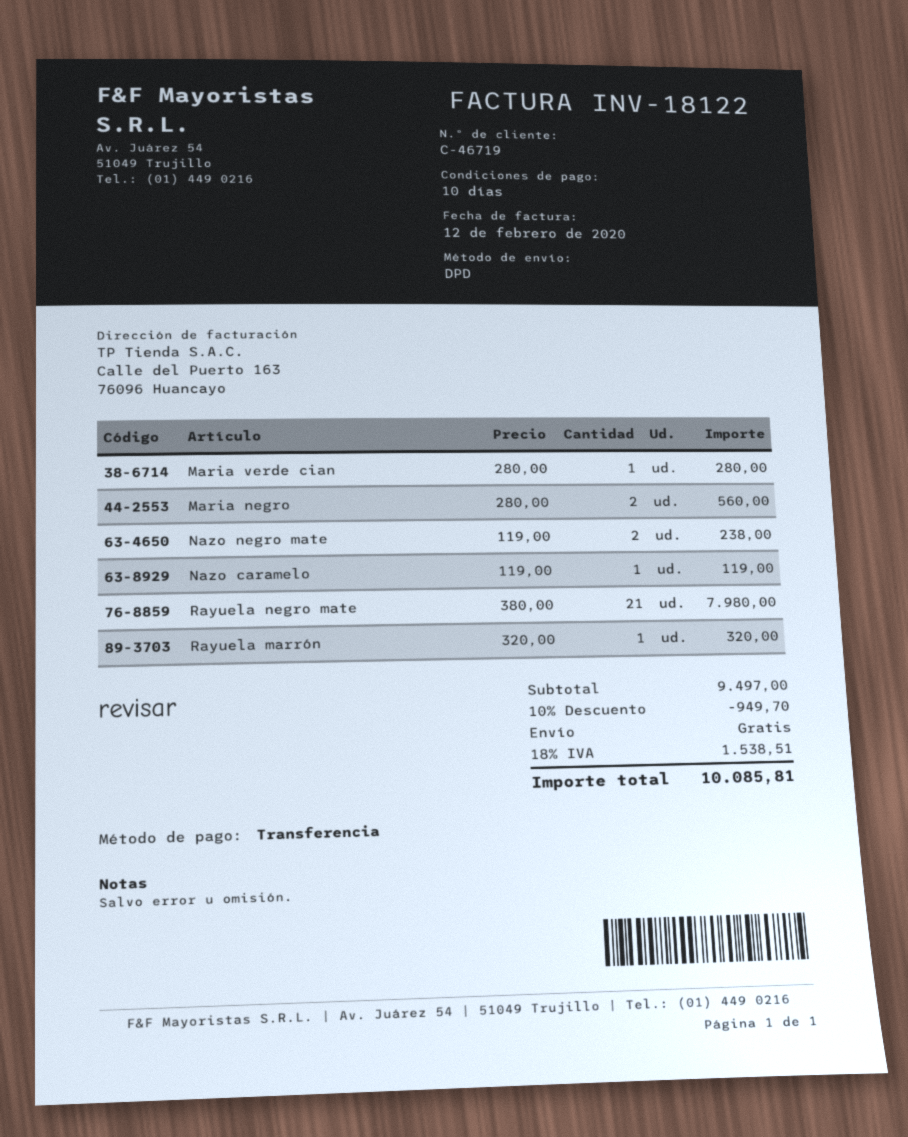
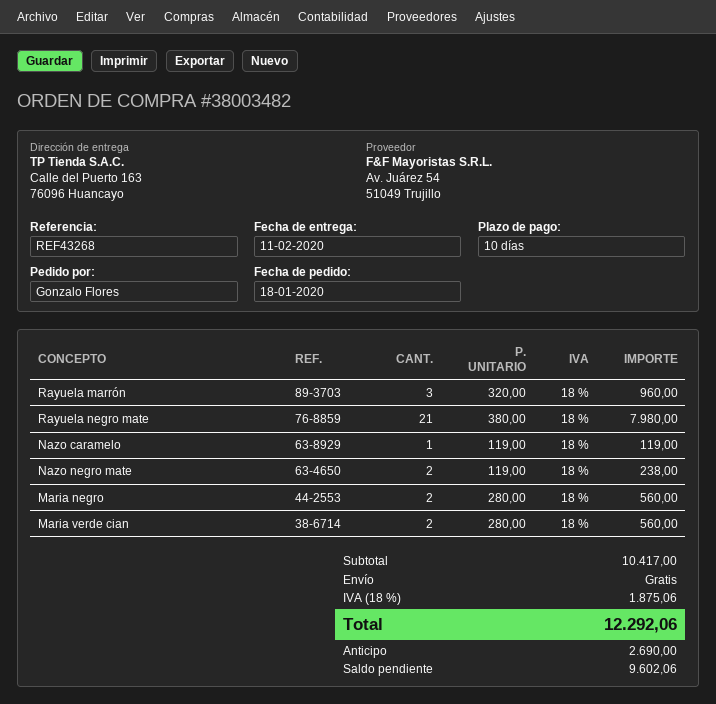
Maria verde cian: 1 x 280.00 = 280.00 -> 2 x 280.00 = 560.00
Rayuela marrón: 1 x 320.00 = 320.00 -> 3 x 320.00 = 960.00
subtotal: 9497.00 -> 10417.00
discount: 10% = 949.70 -> none
tax: 18% = 1538.51 -> 18% = 1875.06
total: 10085.81 -> 12292.06

